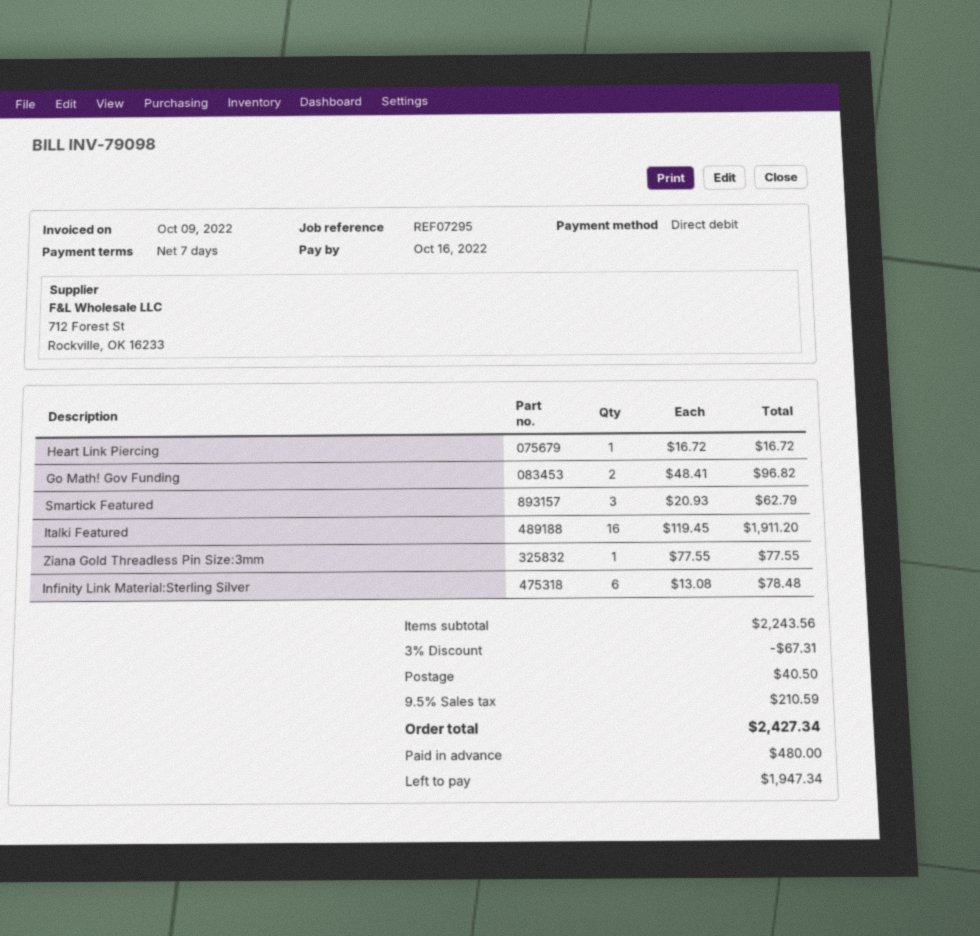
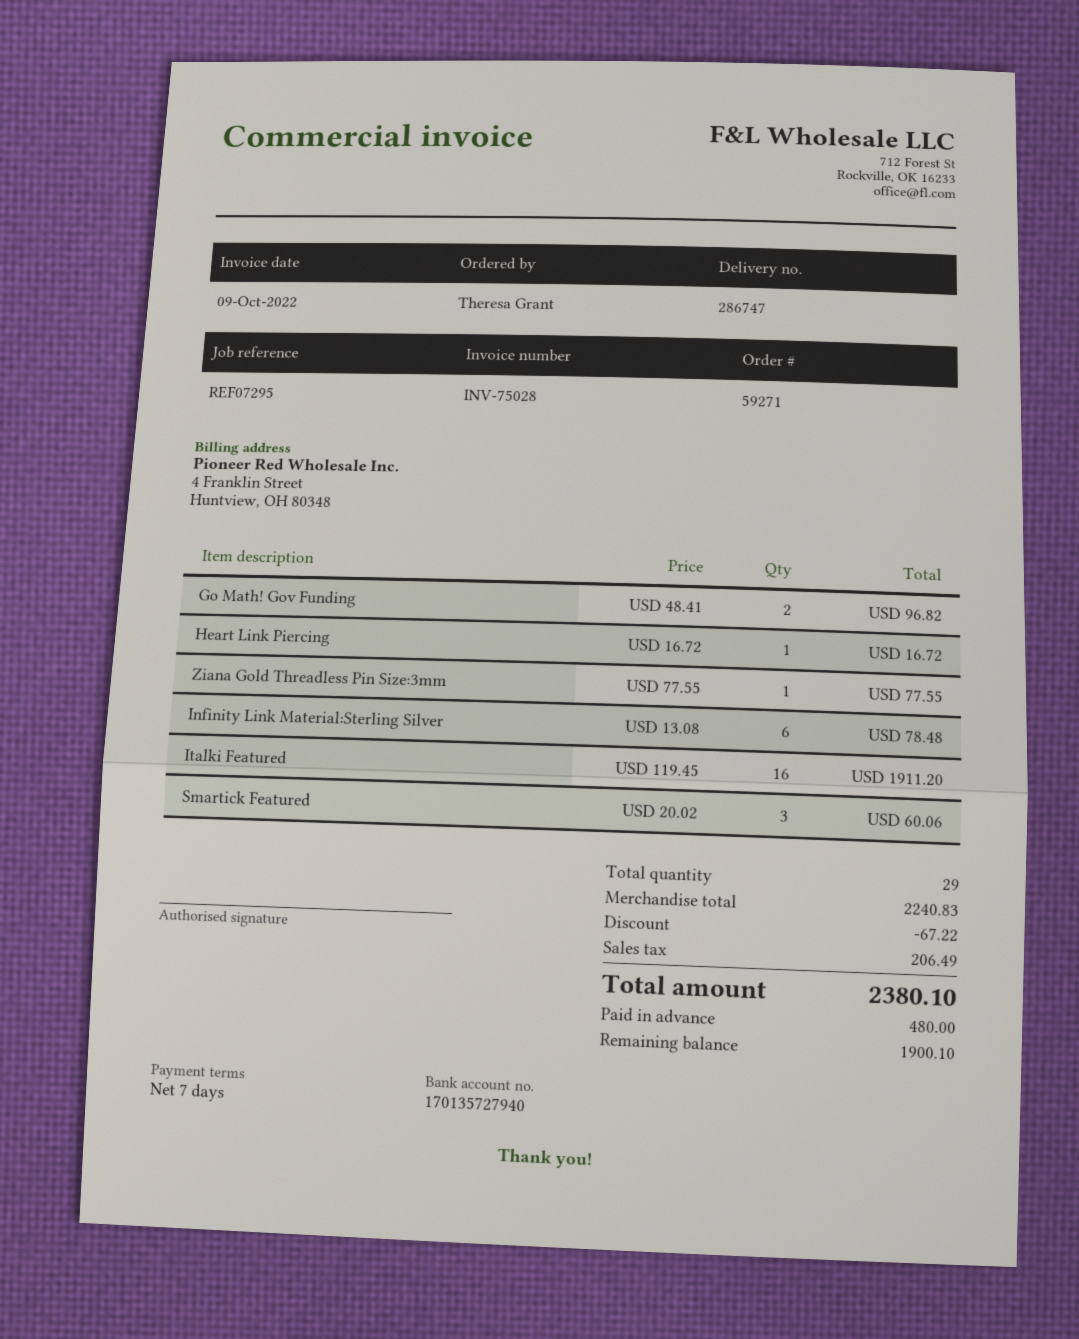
invoice number: INV-79098 -> INV-75028
Smartick Featured: 3 x 20.93 = 62.79 -> 3 x 20.02 = 60.06
subtotal: 2243.56 -> 2240.83
discount: 67.31 -> 67.22
shipping: 40.50 -> none
tax: 210.59 -> 206.49
total: 2427.34 -> 2380.10
balance: 1947.34 -> 1900.10

